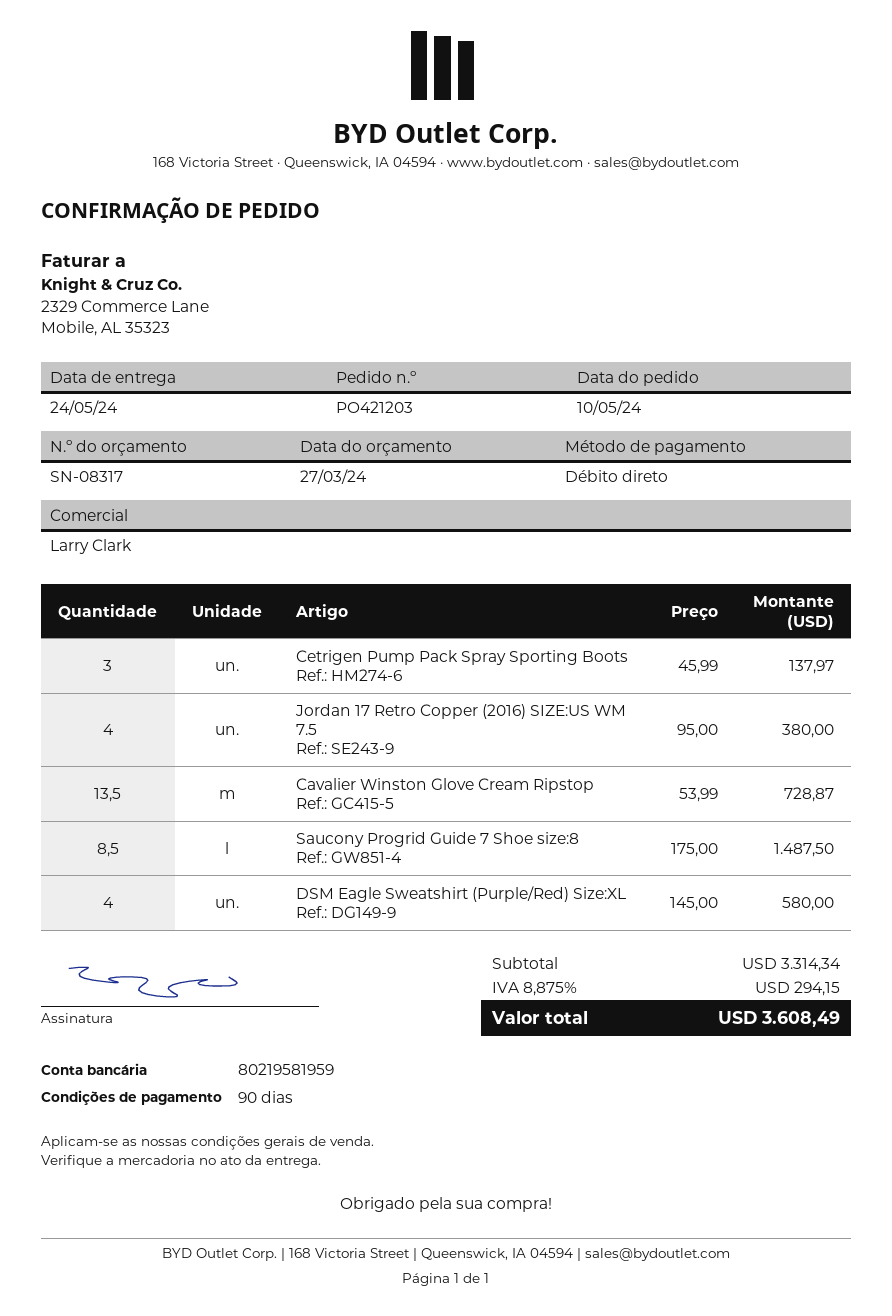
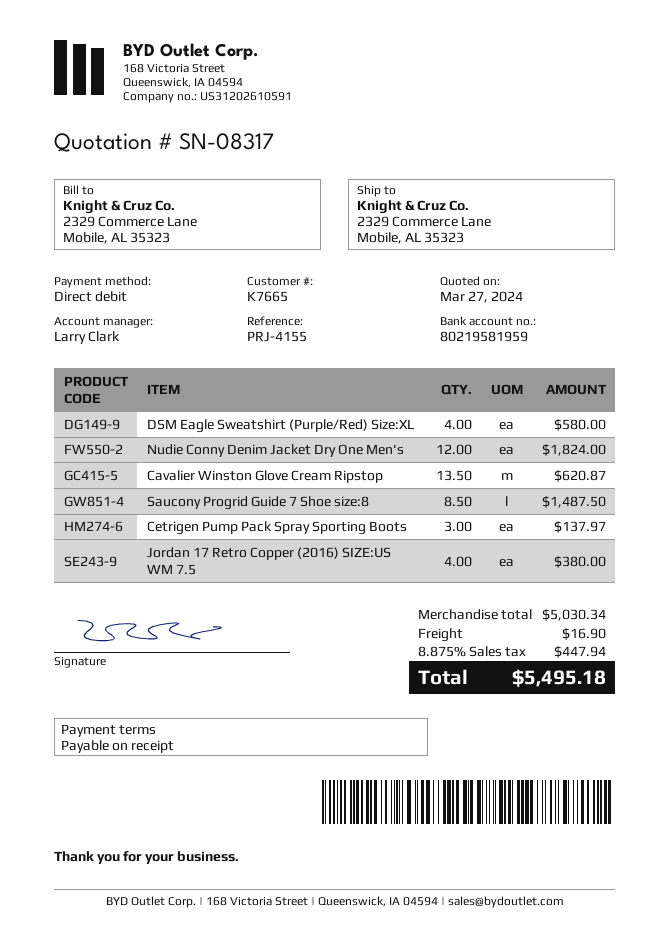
payment terms: 90 days -> on receipt
Cavalier Winston Glove Cream Ripstop: 13.5 for 728.87 -> 13.5 for 620.87
Nudie Conny Denim Jacket Dry One Men's: none -> 12 for 1824.00
subtotal: 3314.34 -> 5030.34
shipping: none -> 16.90
tax: 8.875% = 294.15 -> 8.875% = 447.94
total: 3608.49 -> 5495.18

